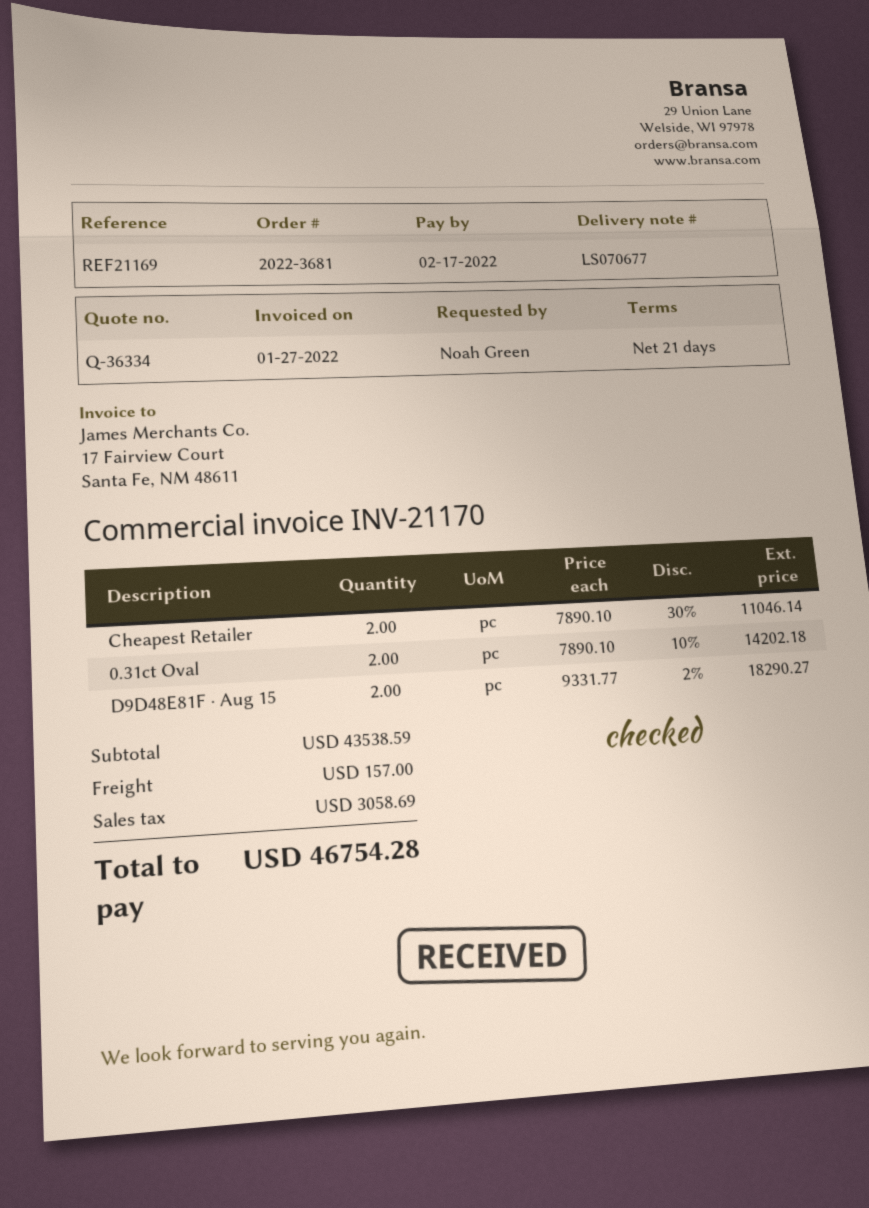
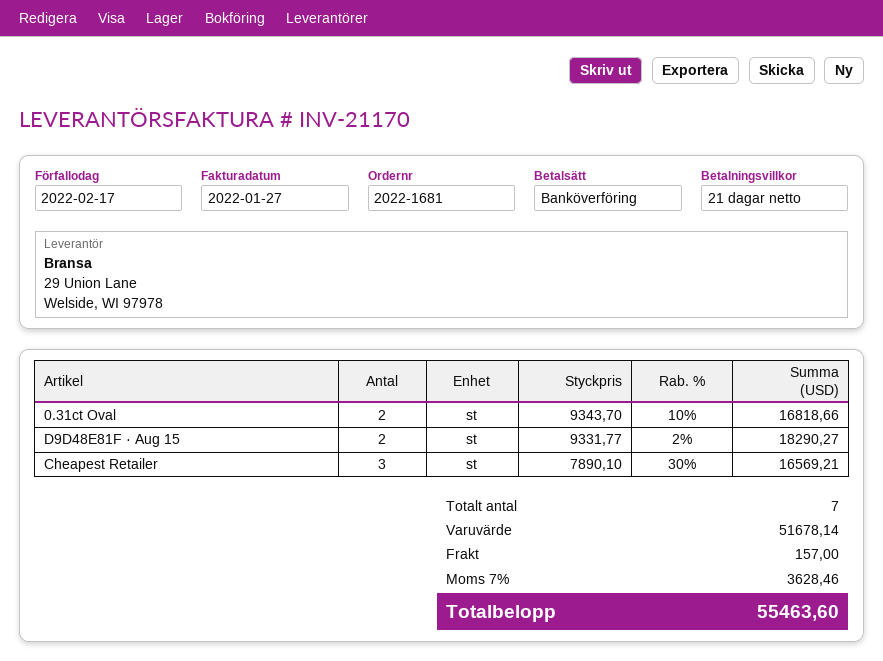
order number: 2022-3681 -> 2022-1681
Cheapest Retailer: 2 x 7890.10 - 30% = 11046.14 -> 3 x 7890.10 - 30% = 16569.21
0.31ct Oval: 2 x 7890.10 - 10% = 14202.18 -> 2 x 9343.70 - 10% = 16818.66
subtotal: 43538.59 -> 51678.14
tax: 3058.69 -> 3628.46
total: 46754.28 -> 55463.60

